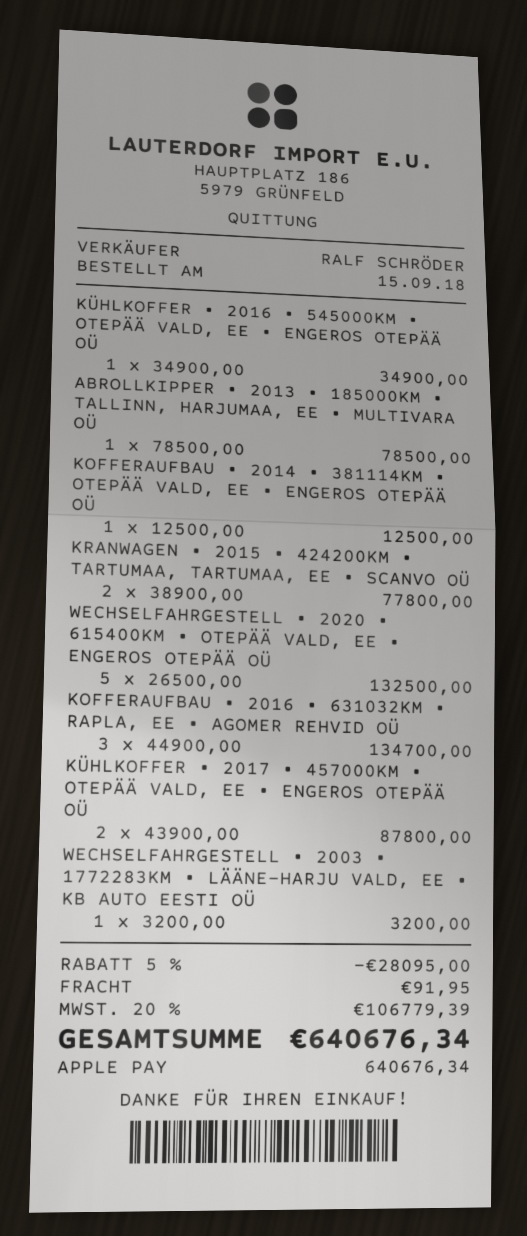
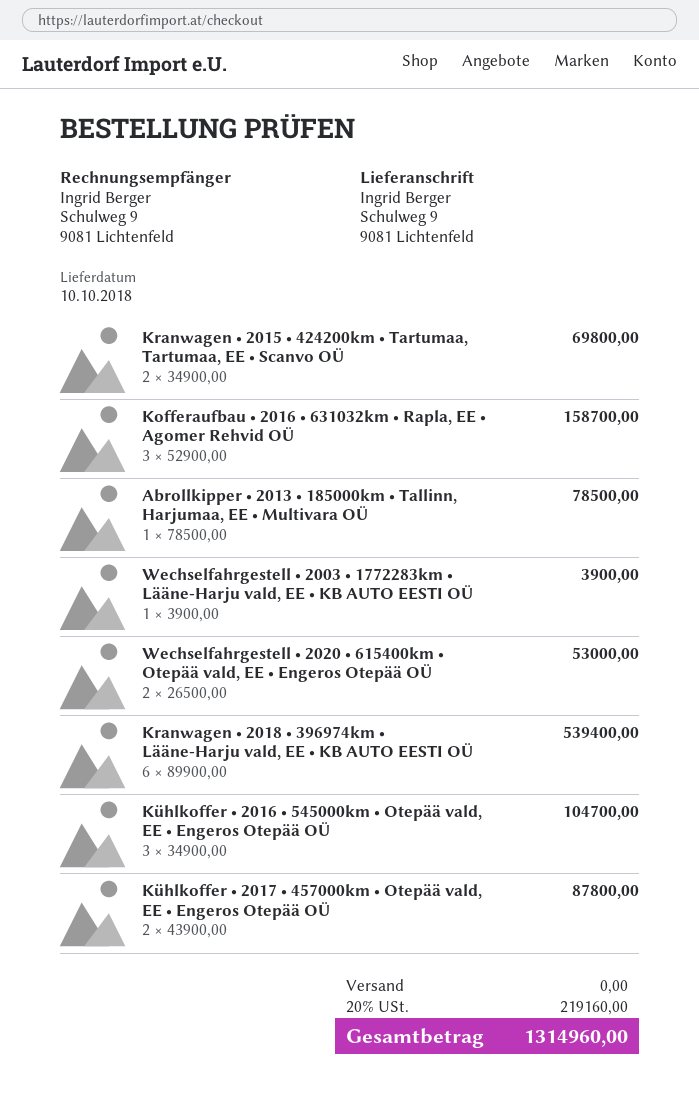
KÜHLKOFFER • 2016 • 545000KM • OTEPÄÄ VALD, EE • ENGEROS OTEPÄÄ OÜ: 1 x 34900.00 = 34900.00 -> 3 x 34900.00 = 104700.00
KOFFERAUFBAU • 2014 • 381114KM • OTEPÄÄ VALD, EE • ENGEROS OTEPÄÄ OÜ: 1 x 12500.00 = 12500.00 -> none
KRANWAGEN • 2015 • 424200KM • TARTUMAA, TARTUMAA, EE • SCANVO OÜ: 2 x 38900.00 = 77800.00 -> 2 x 34900.00 = 69800.00
WECHSELFAHRGESTELL • 2020 • 615400KM • OTEPÄÄ VALD, EE • ENGEROS OTEPÄÄ OÜ: 5 x 26500.00 = 132500.00 -> 2 x 26500.00 = 53000.00
KOFFERAUFBAU • 2016 • 631032KM • RAPLA, EE • AGOMER REHVID OÜ: 3 x 44900.00 = 134700.00 -> 3 x 52900.00 = 158700.00
WECHSELFAHRGESTELL • 2003 • 1772283KM • LÄÄNE-HARJU VALD, EE • KB AUTO EESTI OÜ: 1 x 3200.00 = 3200.00 -> 1 x 3900.00 = 3900.00
Kranwagen • 2018 • 396974km • Lääne-Harju vald, EE • KB AUTO EESTI OÜ: none -> 6 x 89900.00 = 539400.00
discount: 5% = 28095.00 -> none
shipping: 91.95 -> 0.00
tax: 20% = 106779.39 -> 20% = 219160.00
total: 640676.34 -> 1314960.00

